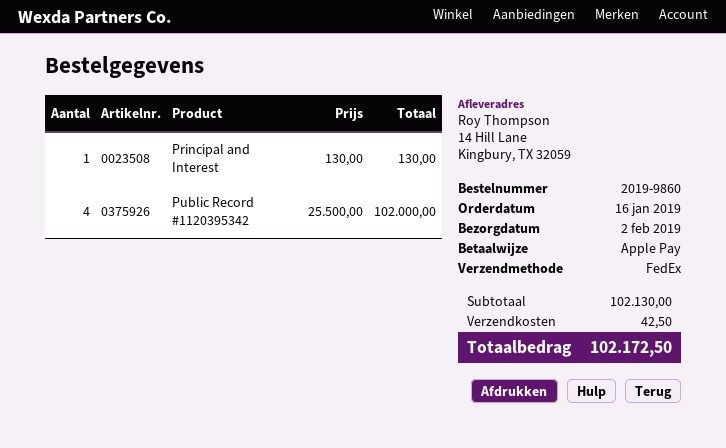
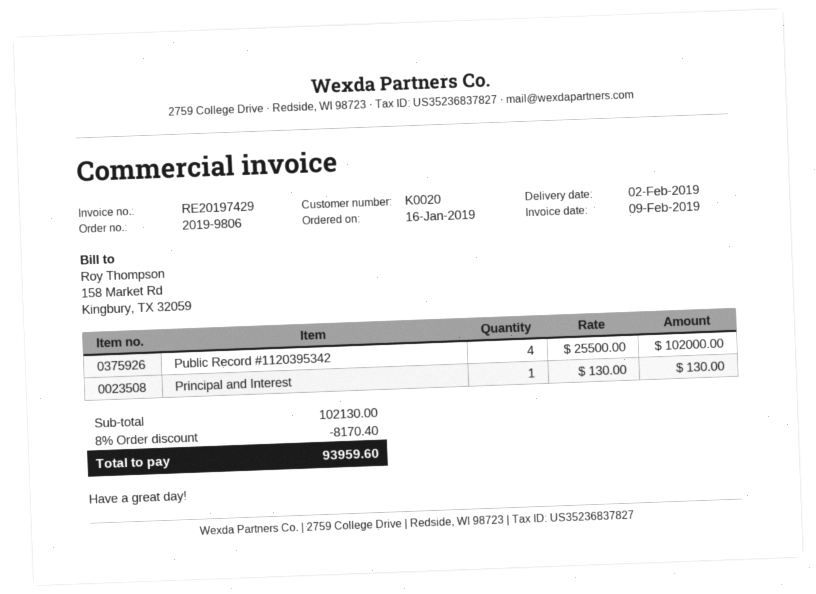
order number: 2019-9860 -> 2019-9806
discount: none -> 8% = 8170.40
shipping: 42.50 -> none
total: 102172.50 -> 93959.60

